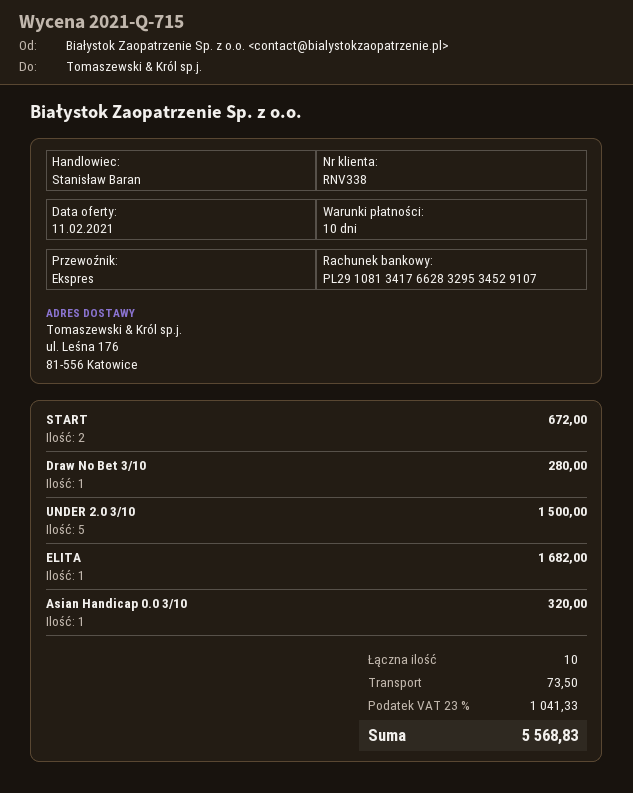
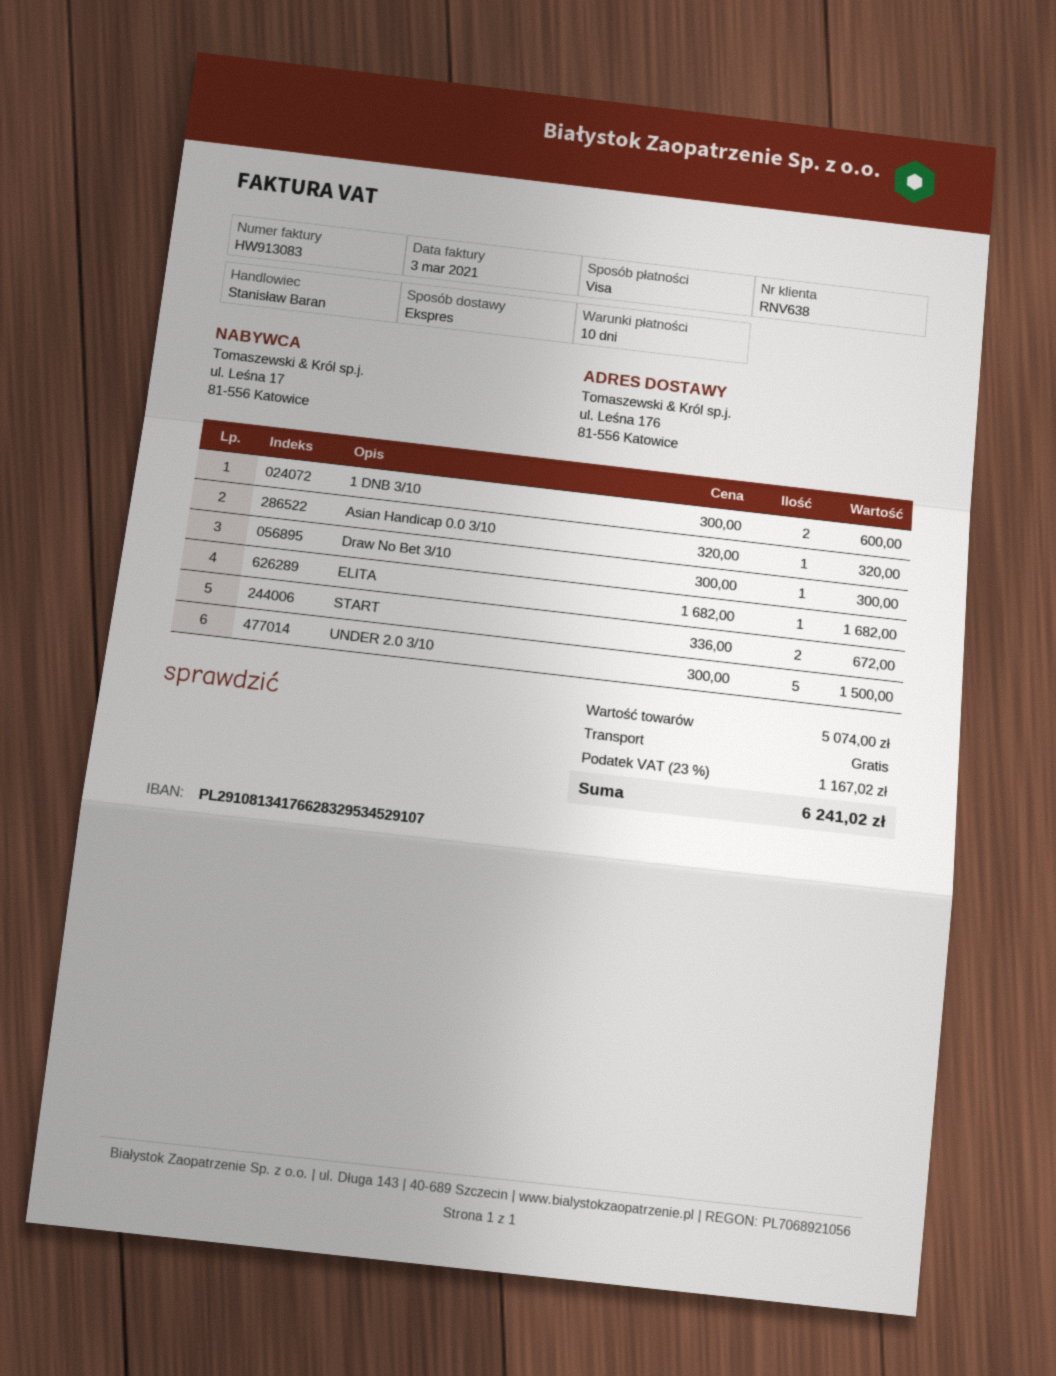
customer number: RNV338 -> RNV638
Draw No Bet 3/10: 1 for 280.00 -> 1 for 300.00
1 DNB 3/10: none -> 2 for 600.00
shipping: 73.50 -> 0.00
tax: 23% = 1041.33 -> 23% = 1167.02
total: 5568.83 -> 6241.02

